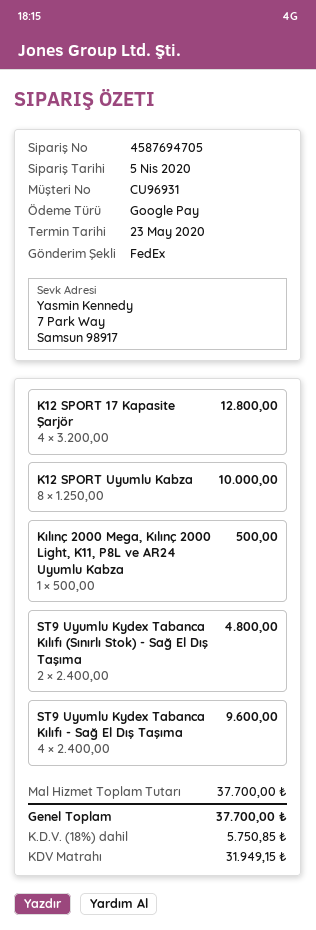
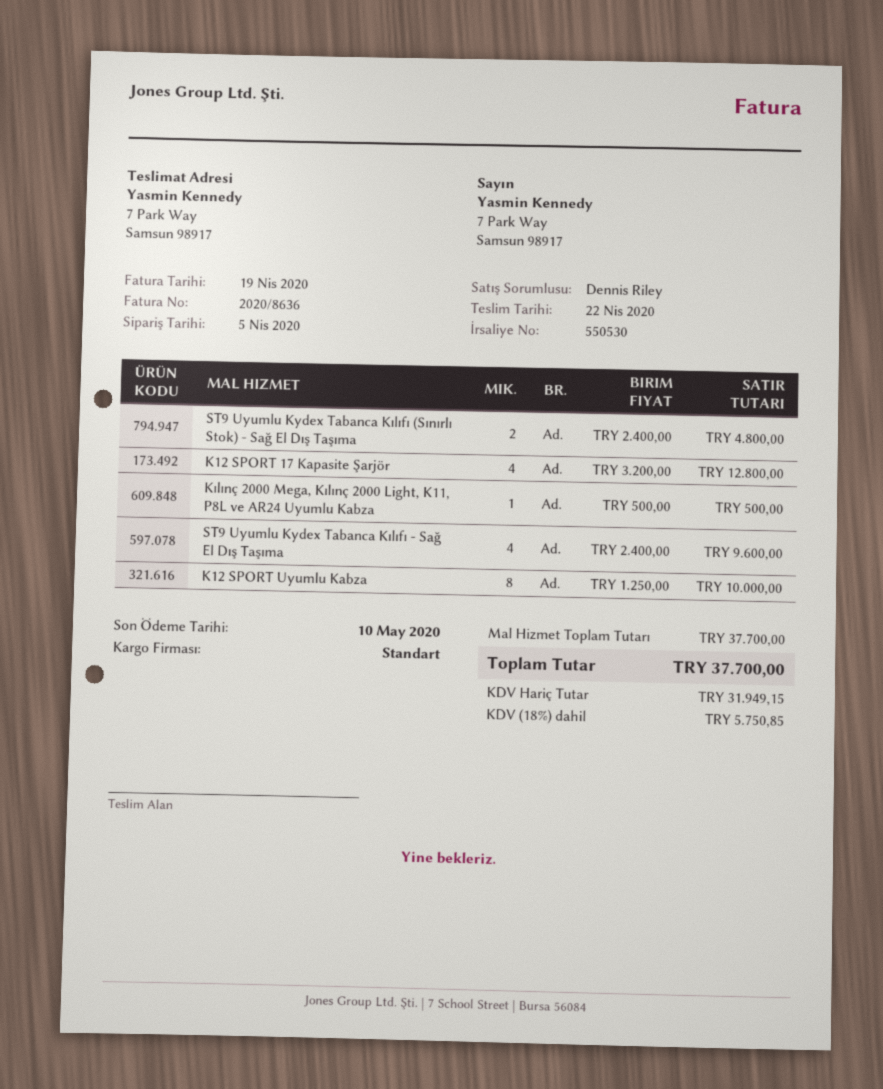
delivery date: 2020-05-23 -> 2020-04-22
shipping method: FedEx -> standard

